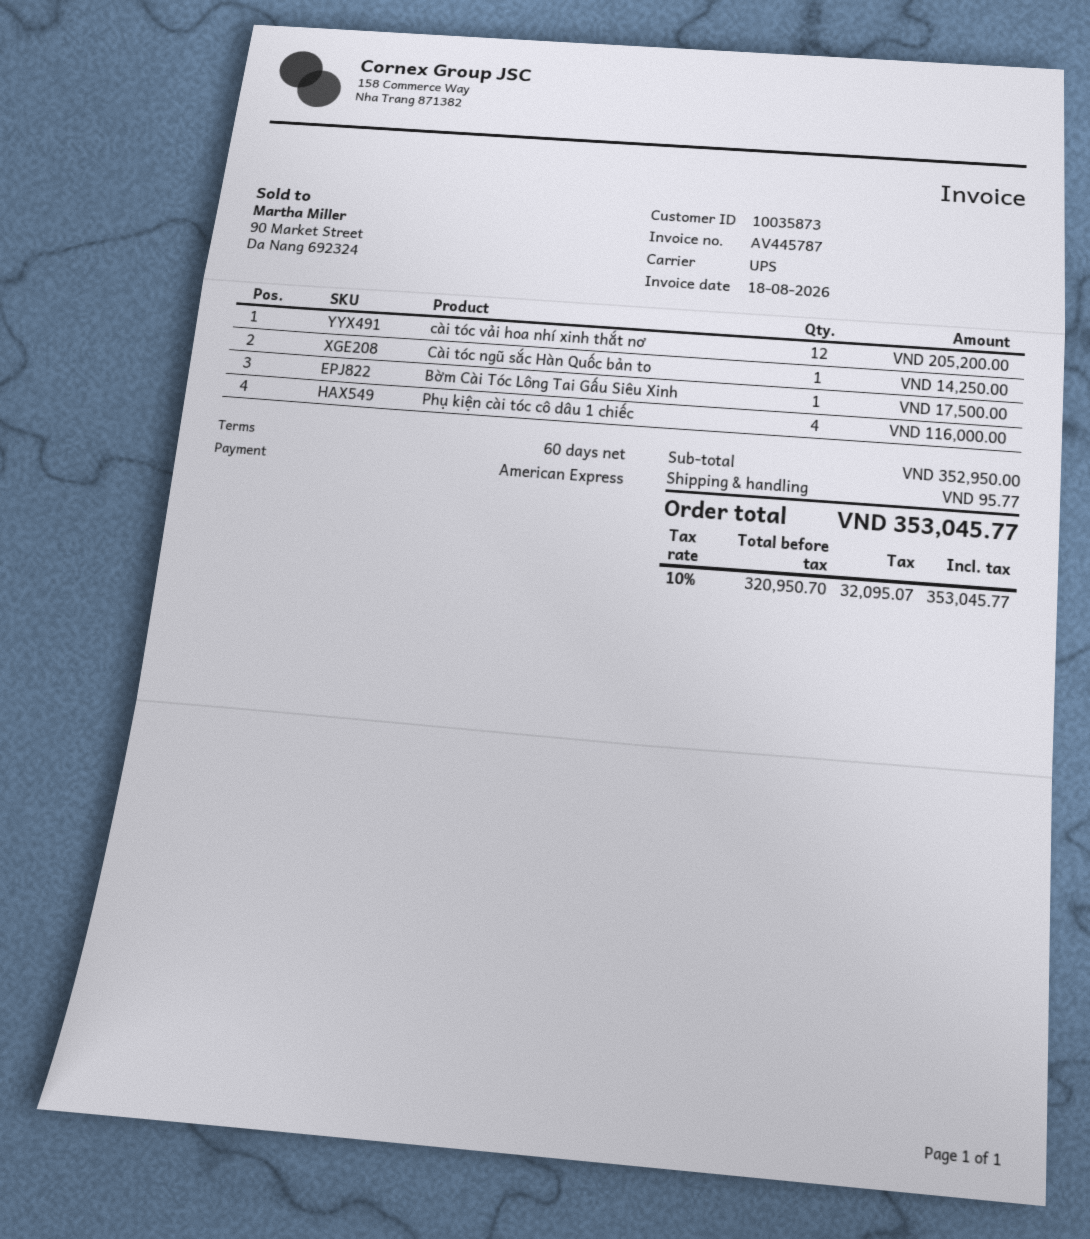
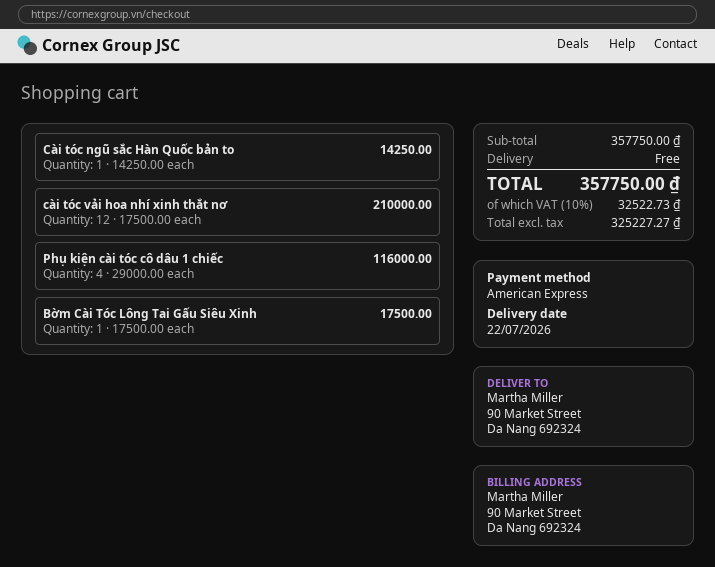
cài tóc vải hoa nhí xinh thắt nơ: 12 for 205200.00 -> 12 for 210000.00
subtotal: 352950.00 -> 357750.00
shipping: 95.77 -> 0.00
net: 320950.70 -> 325227.27
tax: 10% = 32095.07 -> 10% = 32522.73
total: 353045.77 -> 357750.00

